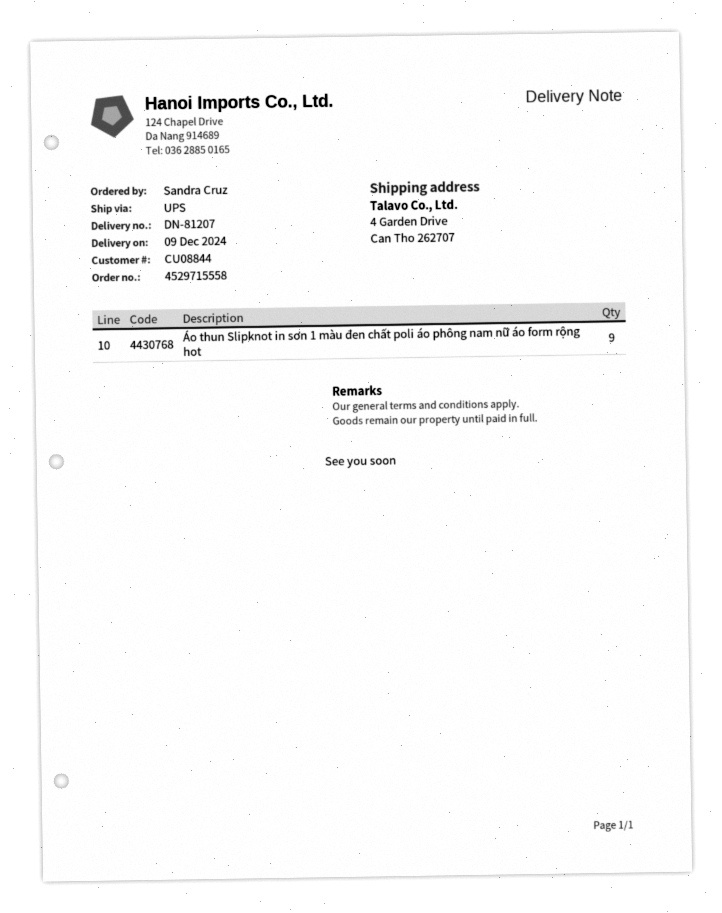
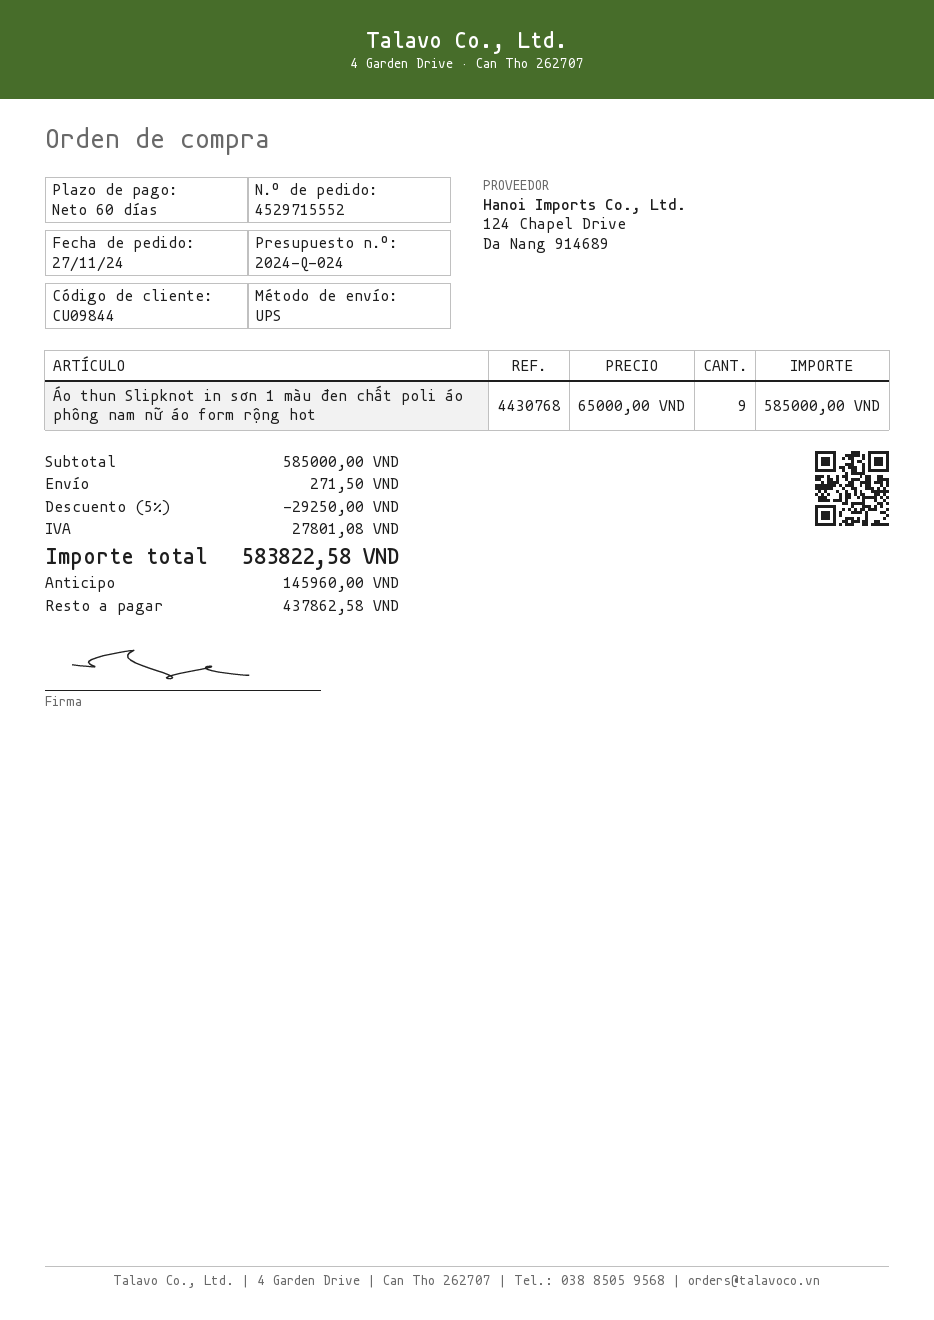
order number: 4529715558 -> 4529715552
customer number: CU08844 -> CU09844

